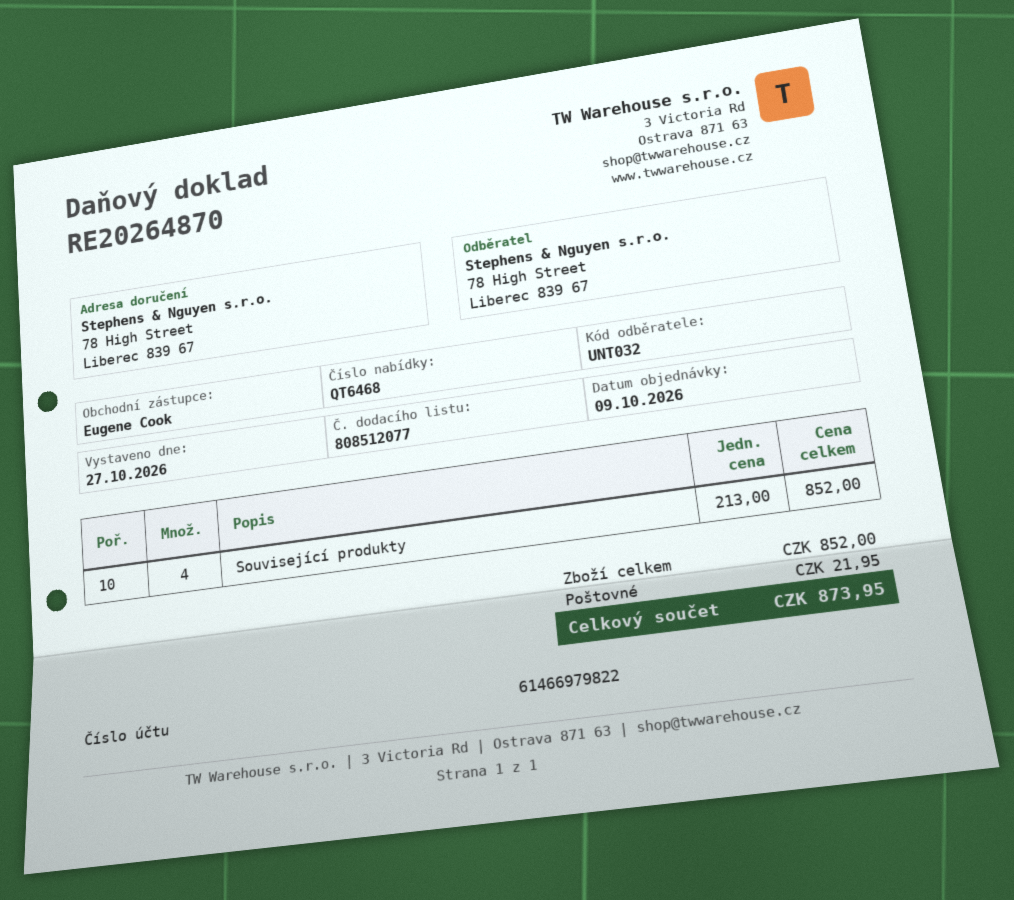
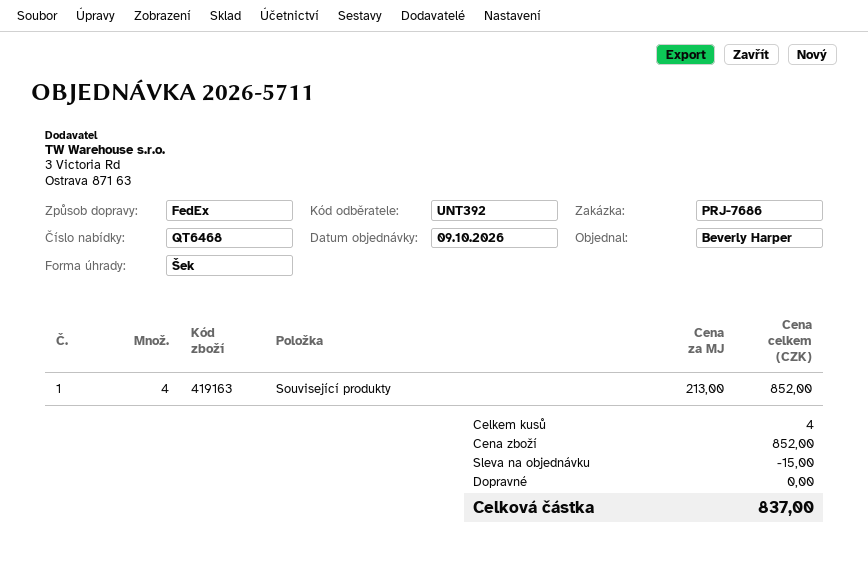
customer number: UNT032 -> UNT392
discount: none -> 15.00
shipping: 21.95 -> 0.00
total: 873.95 -> 837.00

